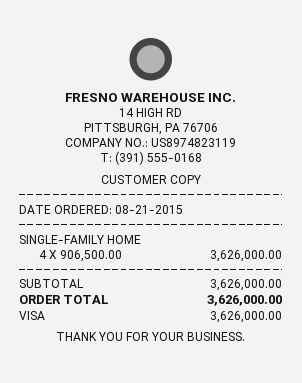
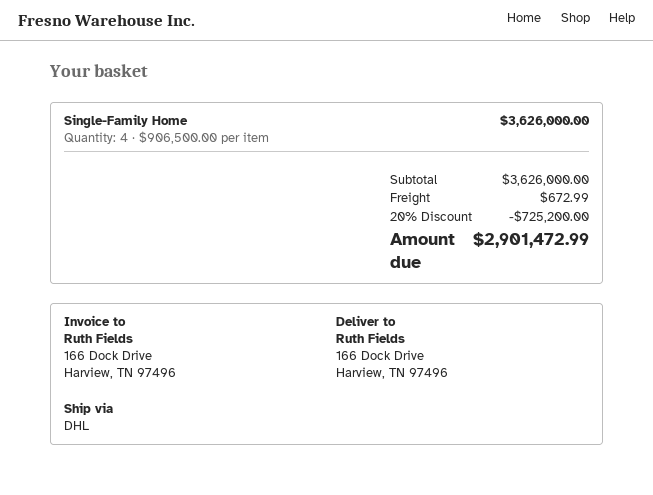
discount: none -> 20% = 725200.00
shipping: none -> 672.99
total: 3626000.00 -> 2901472.99

